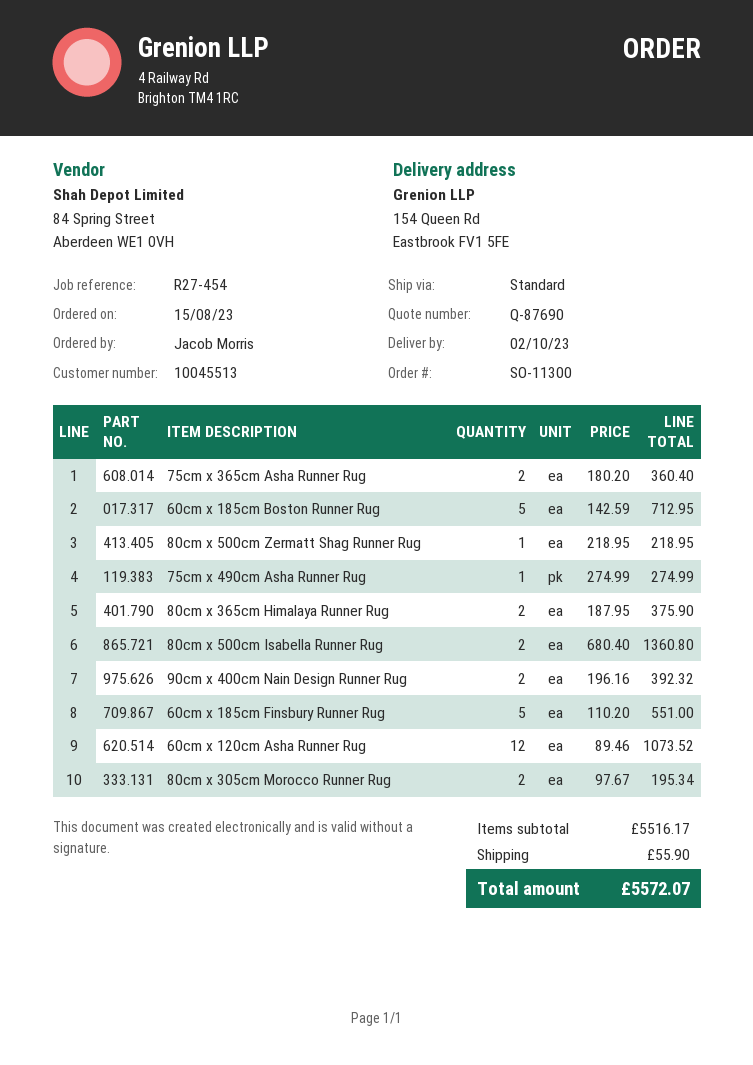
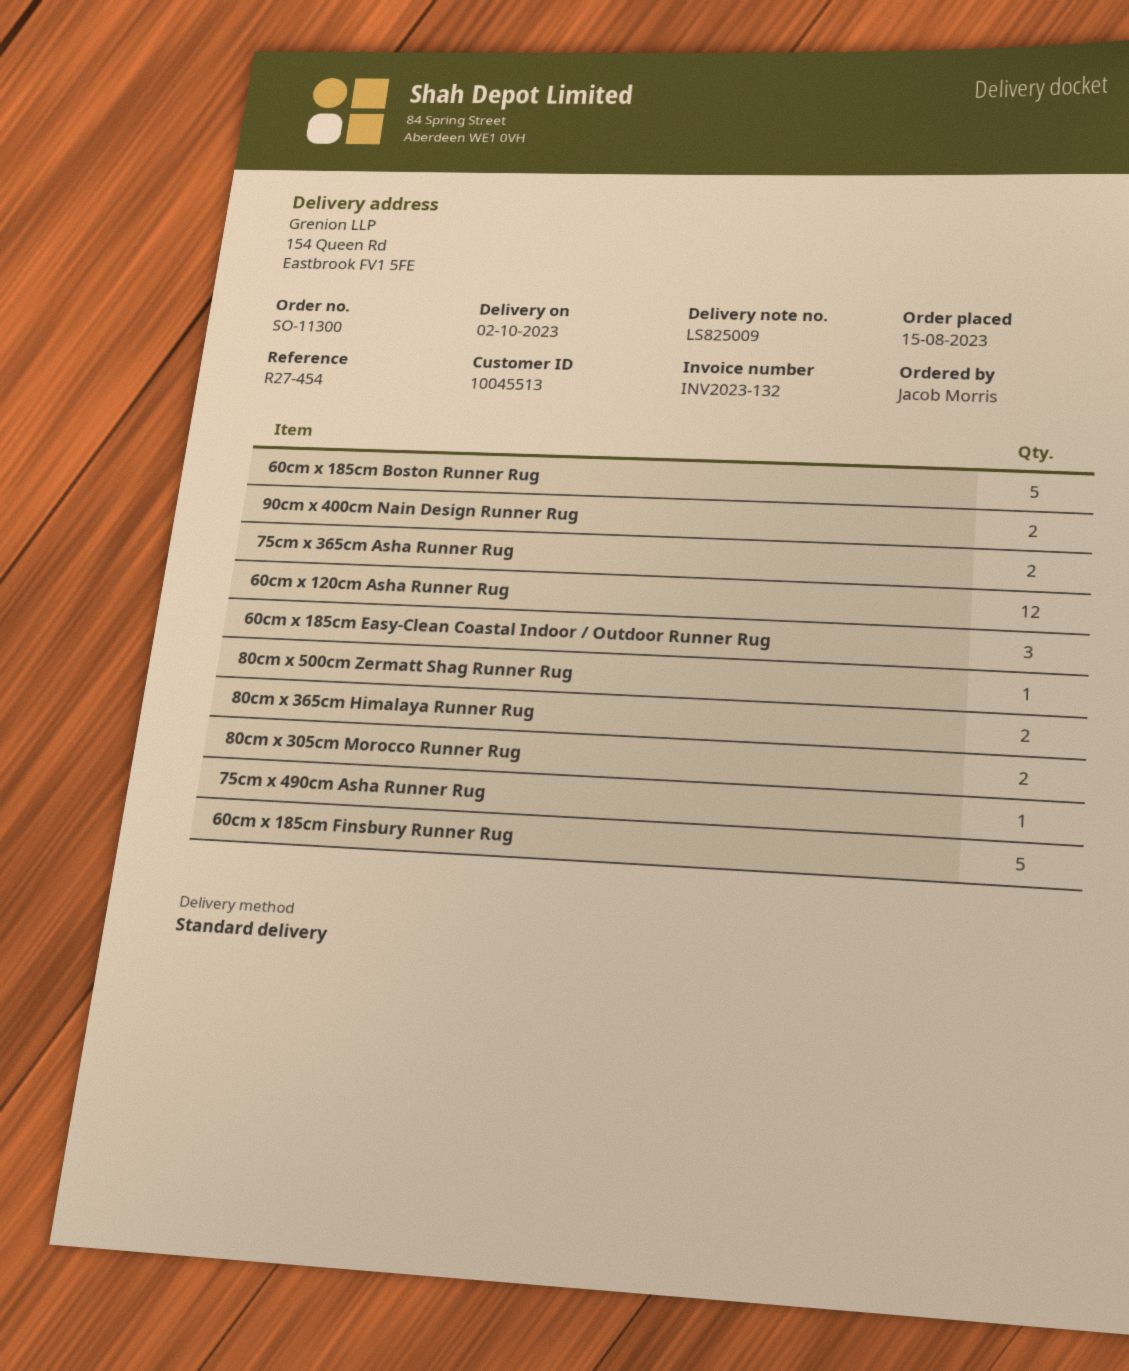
80cm x 500cm Isabella Runner Rug: 2 -> none
60cm x 185cm Easy-Clean Coastal Indoor / Outdoor Runner Rug: none -> 3

